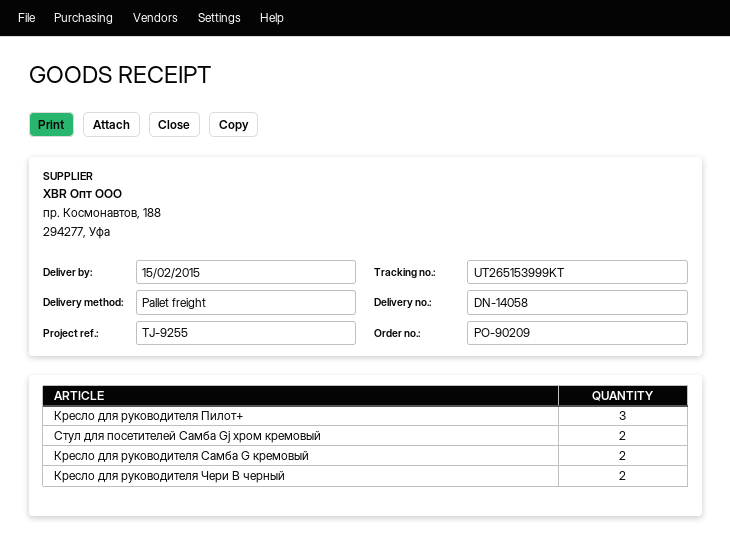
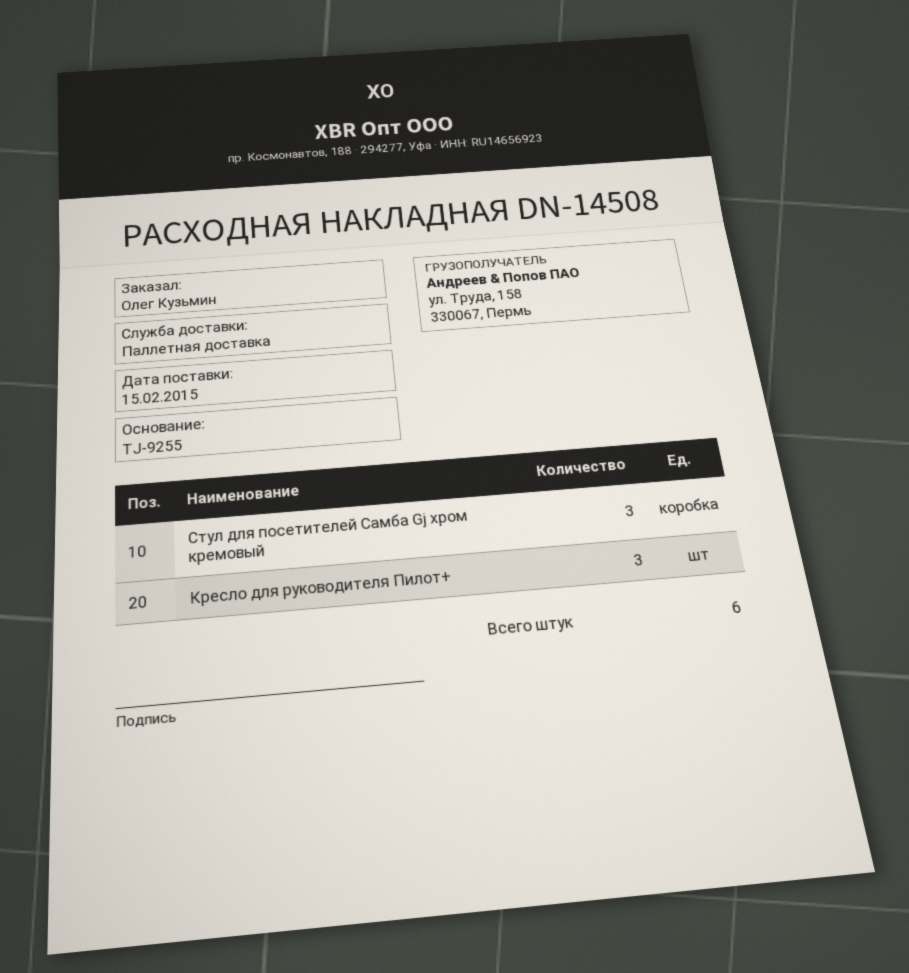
delivery note number: DN-14058 -> DN-14508
Стул для посетителей Самба Gj хром кремовый: 2 -> 3
Кресло для руководителя Самба G кремовый: 2 -> none
Кресло для руководителя Чери B черный: 2 -> none

